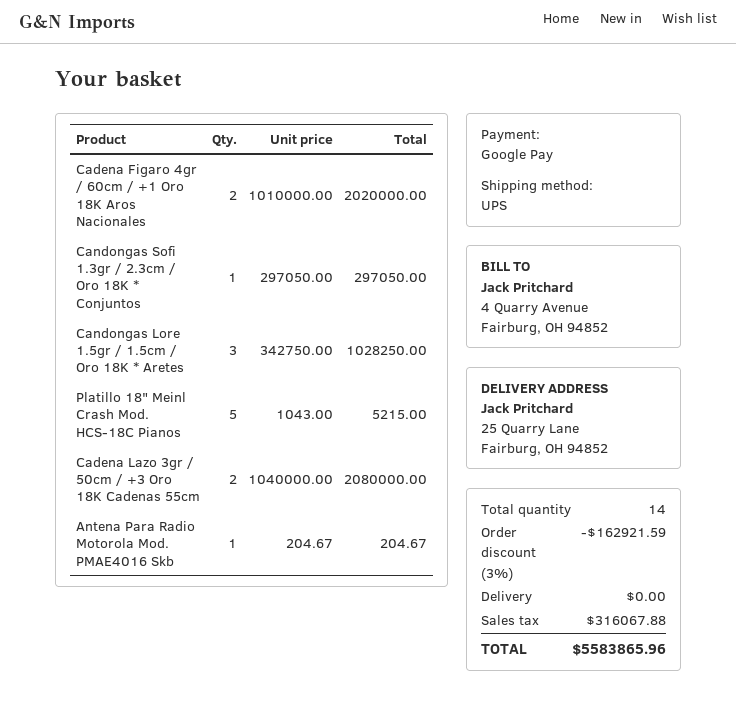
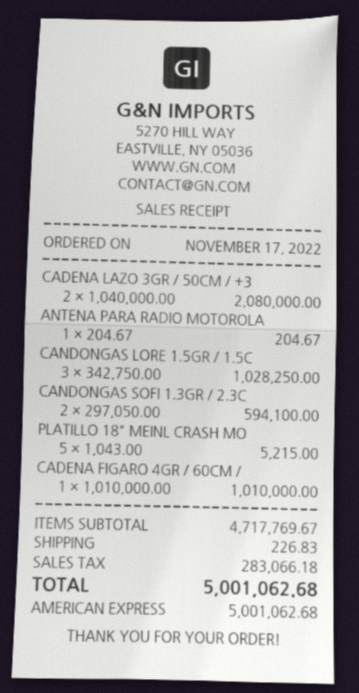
payment method: Google Pay -> American Express
Cadena Figaro 4gr / 60cm / +1 Oro 18K Aros Nacionales: 2 x 1010000.00 = 2020000.00 -> 1 x 1010000.00 = 1010000.00
Candongas Sofi 1.3gr / 2.3cm / Oro 18K * Conjuntos: 1 x 297050.00 = 297050.00 -> 2 x 297050.00 = 594100.00
discount: 3% = 162921.59 -> none
shipping: 0.00 -> 226.83
tax: 316067.88 -> 283066.18
total: 5583865.96 -> 5001062.68

